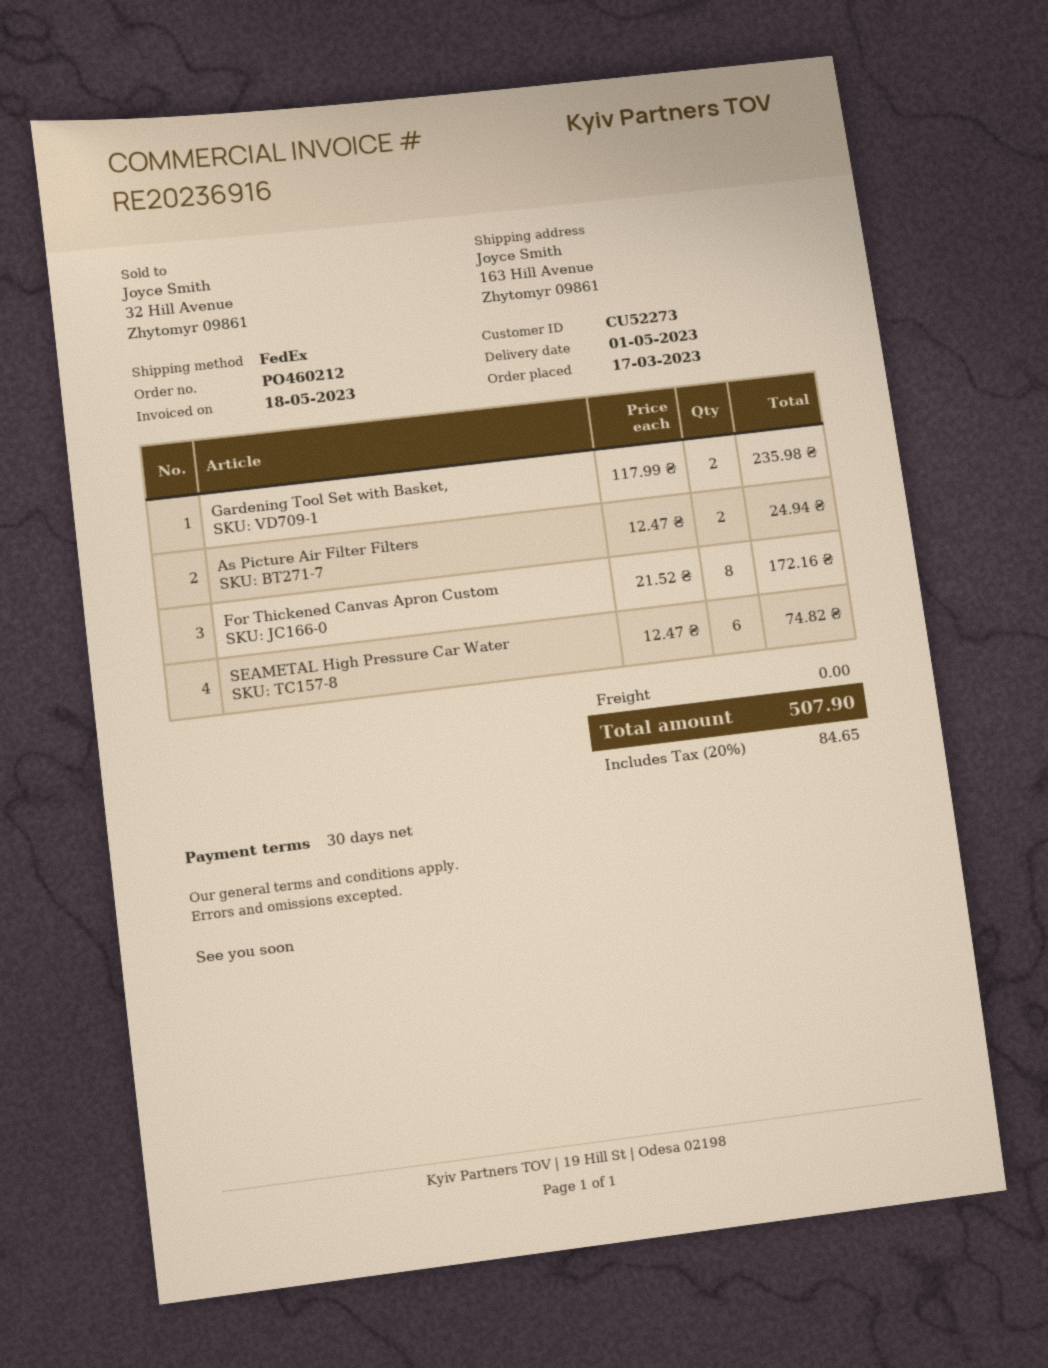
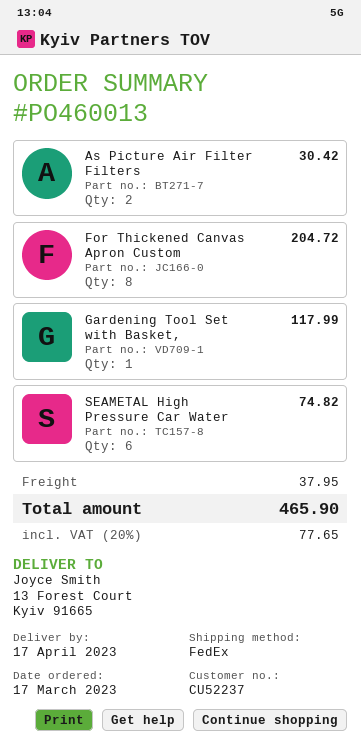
order number: PO460212 -> PO460013
delivery date: 2023-05-01 -> 2023-04-17
customer number: CU52273 -> CU52237
ship to: 163 Hill Avenue, Zhytomyr 09861 -> 13 Forest Court, Kyiv 91665
Gardening Tool Set with Basket,: 2 for 235.98 -> 1 for 117.99
As Picture Air Filter Filters: 2 for 24.94 -> 2 for 30.42
For Thickened Canvas Apron Custom: 8 for 172.16 -> 8 for 204.72
shipping: 0.00 -> 37.95
tax: 20% = 84.65 -> 20% = 77.65
total: 507.90 -> 465.90

